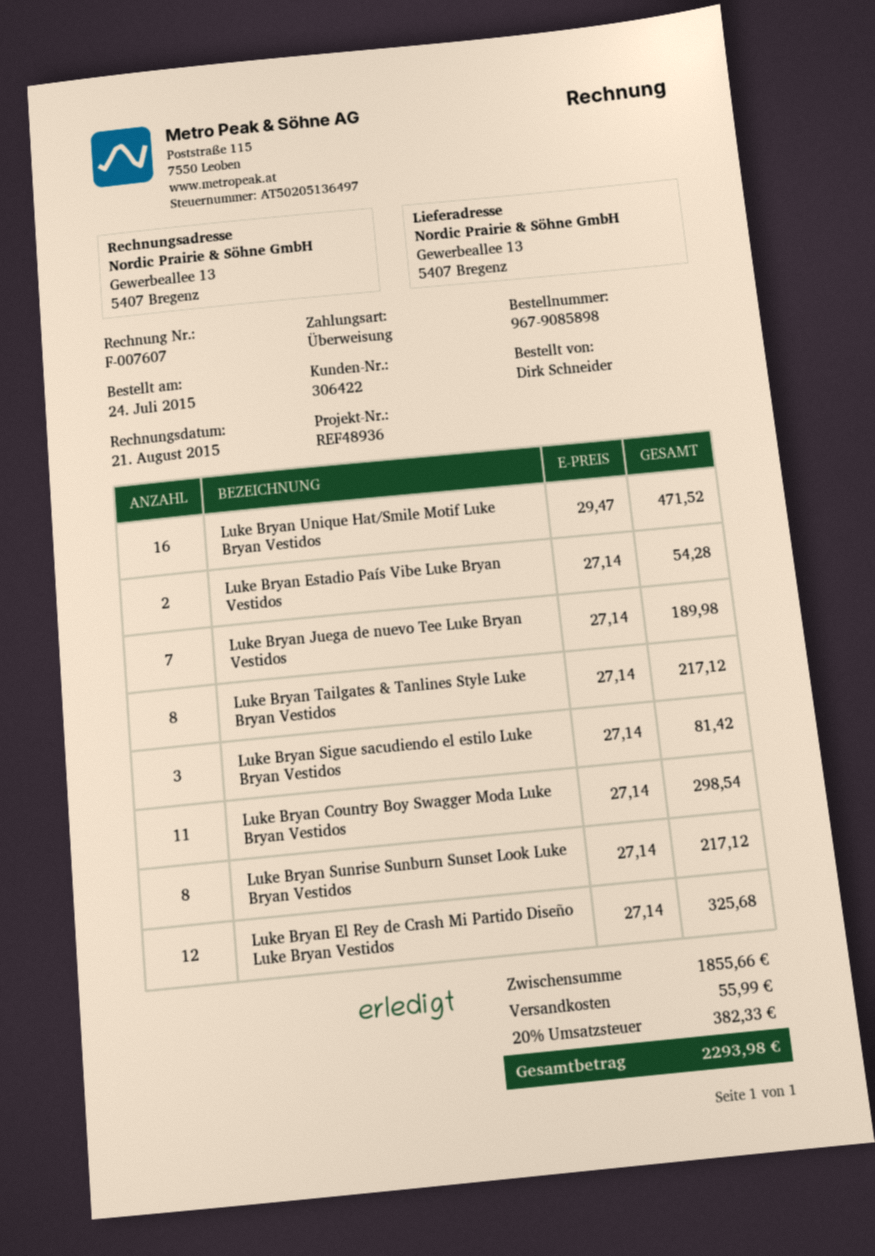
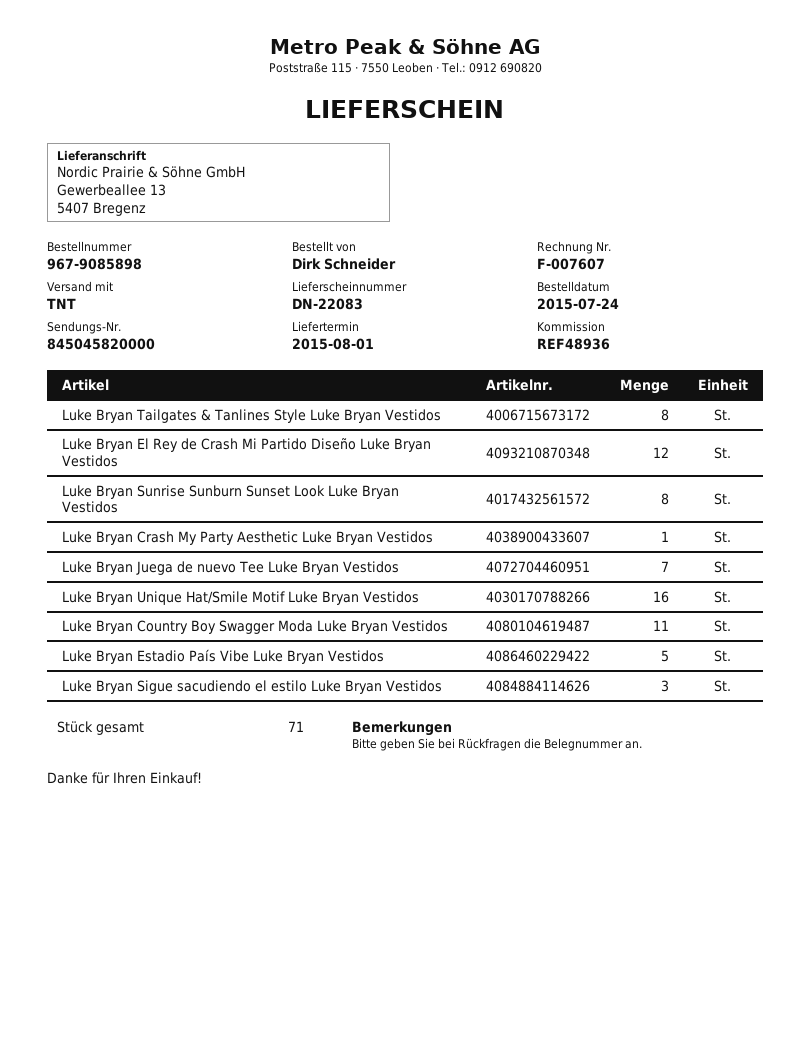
Luke Bryan Estadio País Vibe Luke Bryan Vestidos: 2 -> 5
Luke Bryan Crash My Party Aesthetic Luke Bryan Vestidos: none -> 1

